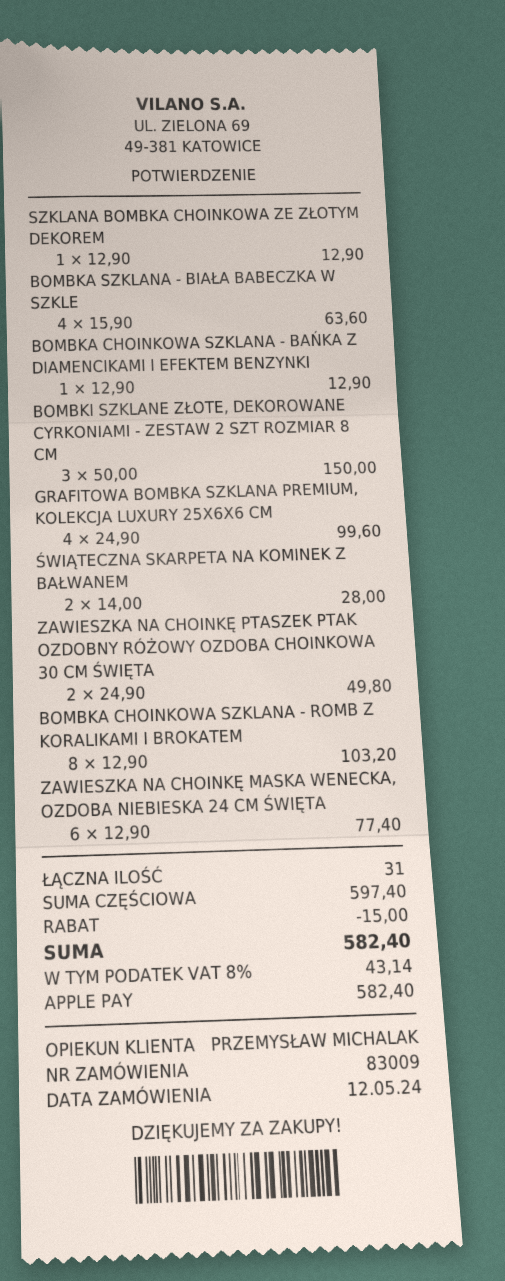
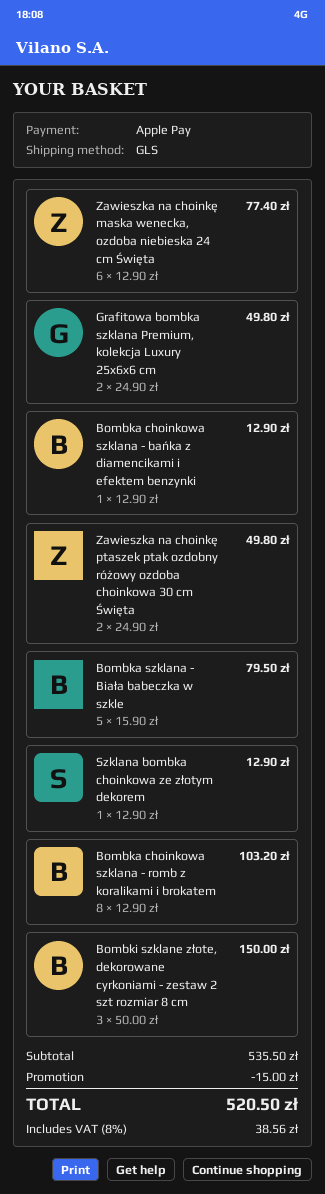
BOMBKA SZKLANA - BIAŁA BABECZKA W SZKLE: 4 x 15.90 = 63.60 -> 5 x 15.90 = 79.50
GRAFITOWA BOMBKA SZKLANA PREMIUM, KOLEKCJA LUXURY 25X6X6 CM: 4 x 24.90 = 99.60 -> 2 x 24.90 = 49.80
ŚWIĄTECZNA SKARPETA NA KOMINEK Z BAŁWANEM: 2 x 14.00 = 28.00 -> none
subtotal: 597.40 -> 535.50
tax: 8% = 43.14 -> 8% = 38.56
total: 582.40 -> 520.50

